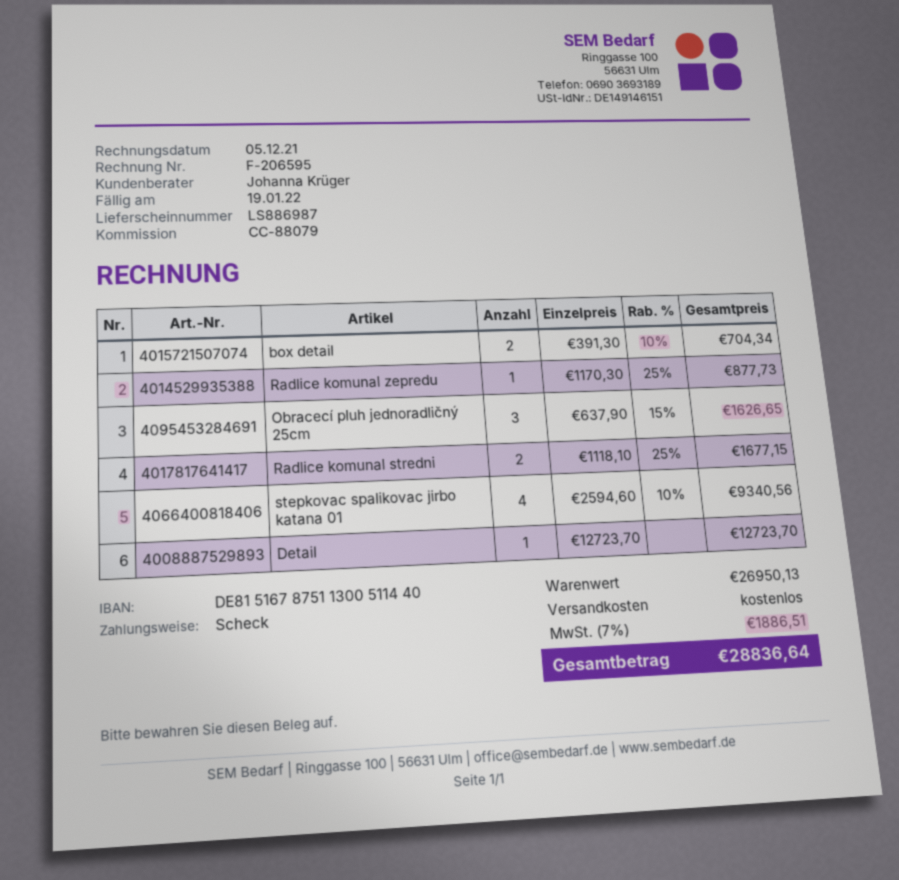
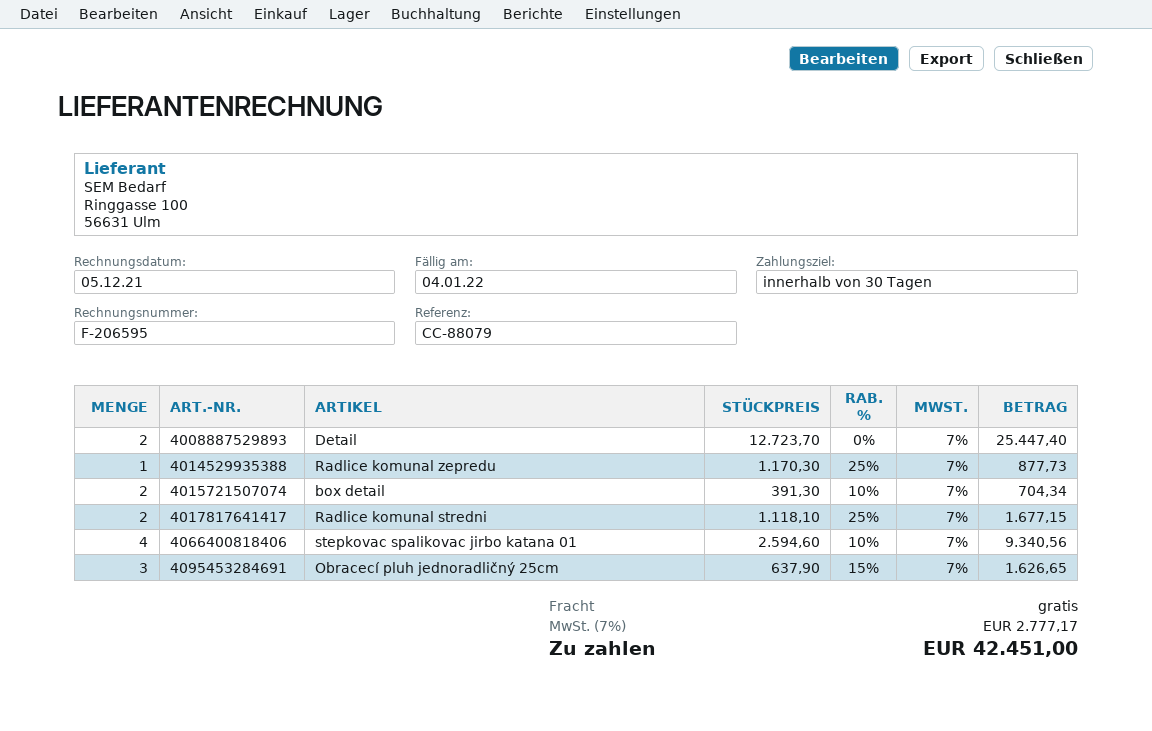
due date: 2022-01-19 -> 2022-01-04
Detail: 1 x 12723.70 = 12723.70 -> 2 x 12723.70 = 25447.40
tax: 7% = 1886.51 -> 7% = 2777.17
total: 28836.64 -> 42451.00

